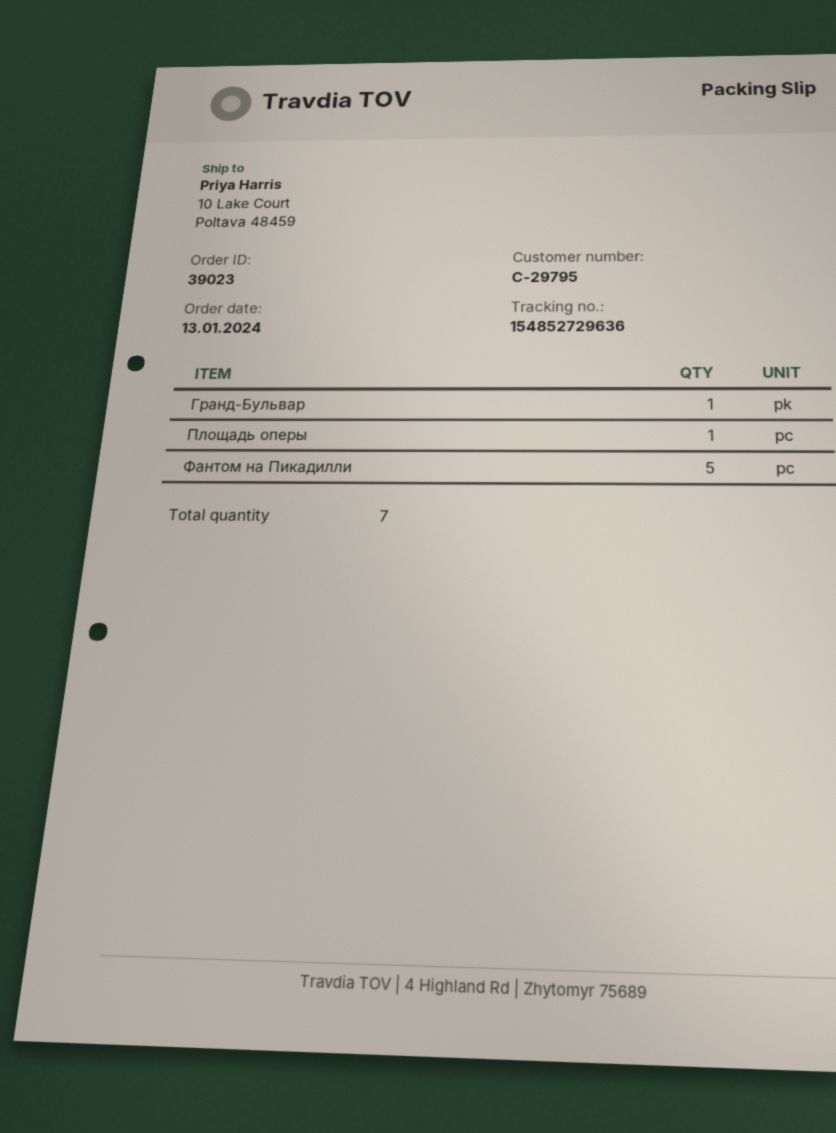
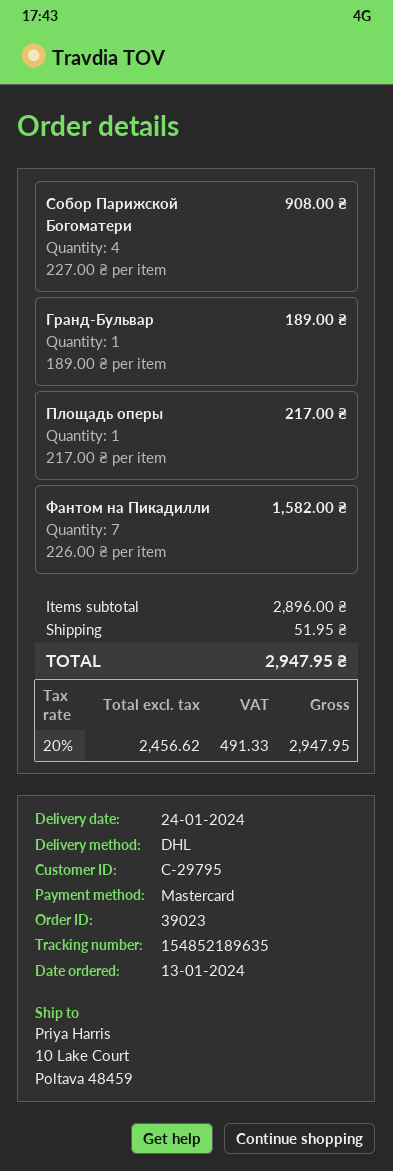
tracking number: 154852729636 -> 154852189635
Фантом на Пикадилли: 5 -> 7
Собор Парижской Богоматери: none -> 4

